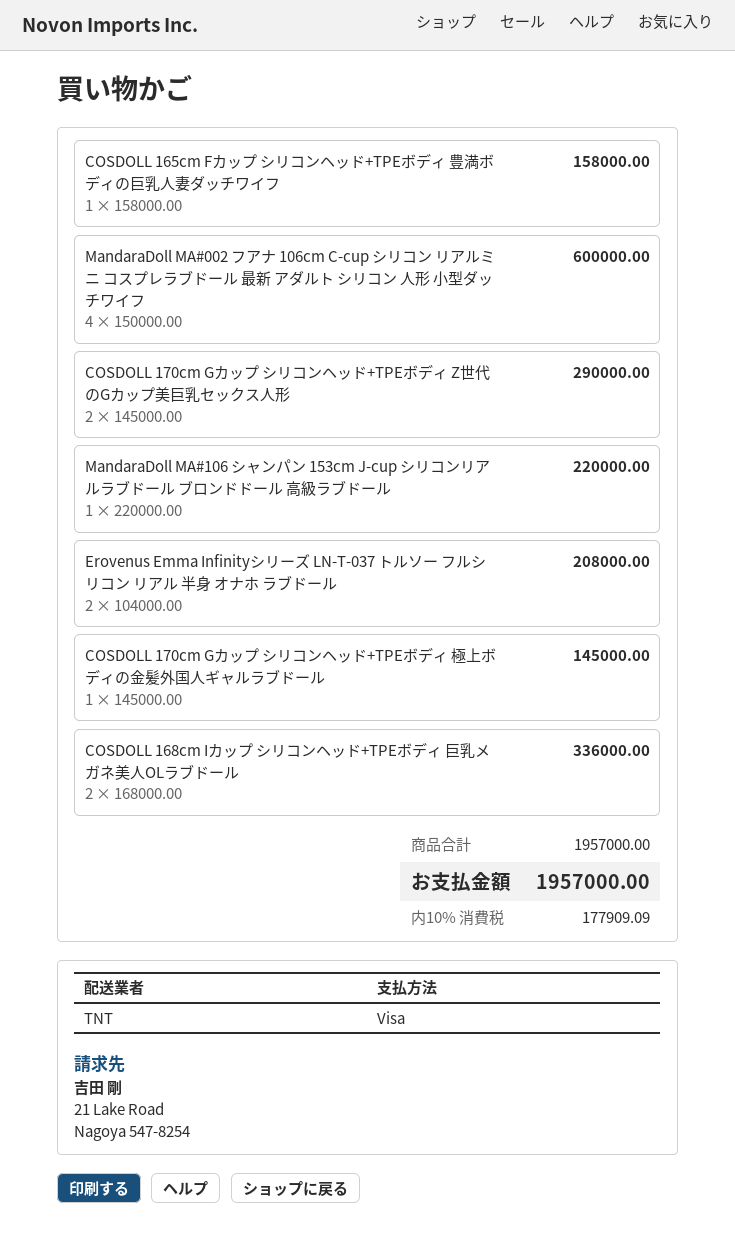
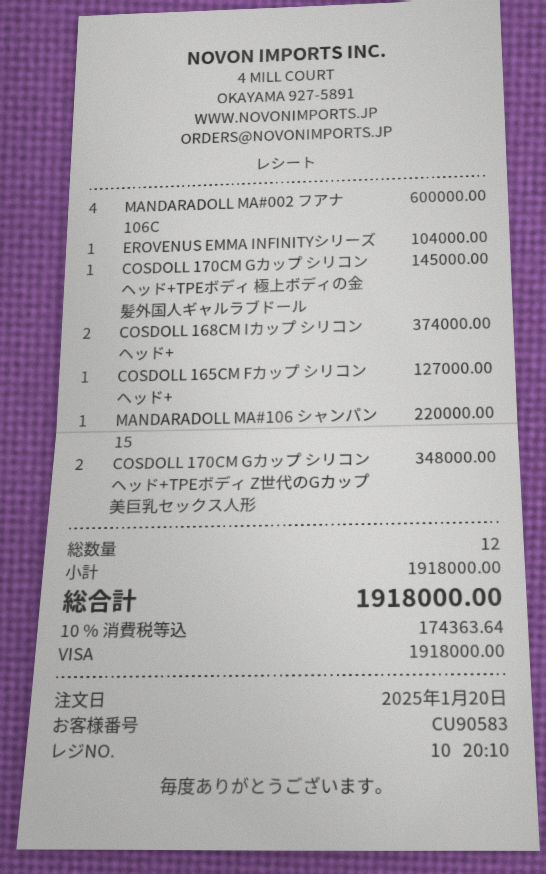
COSDOLL 165cm Fカップ シリコンヘッド+TPEボディ 豊満ボディの巨乳人妻ダッチワイフ: 1 for 158000.00 -> 1 for 127000.00
COSDOLL 170cm Gカップ シリコンヘッド+TPEボディ Z世代のGカップ美巨乳セックス人形: 2 for 290000.00 -> 2 for 348000.00
Erovenus Emma Infinityシリーズ LN-T-037 トルソー フルシリコン リアル 半身 オナホ ラブドール: 2 for 208000.00 -> 1 for 104000.00
COSDOLL 168cm Iカップ シリコンヘッド+TPEボディ 巨乳メガネ美人OLラブドール: 2 for 336000.00 -> 2 for 374000.00
subtotal: 1957000.00 -> 1918000.00
tax: 10% = 177909.09 -> 10% = 174363.64
total: 1957000.00 -> 1918000.00

